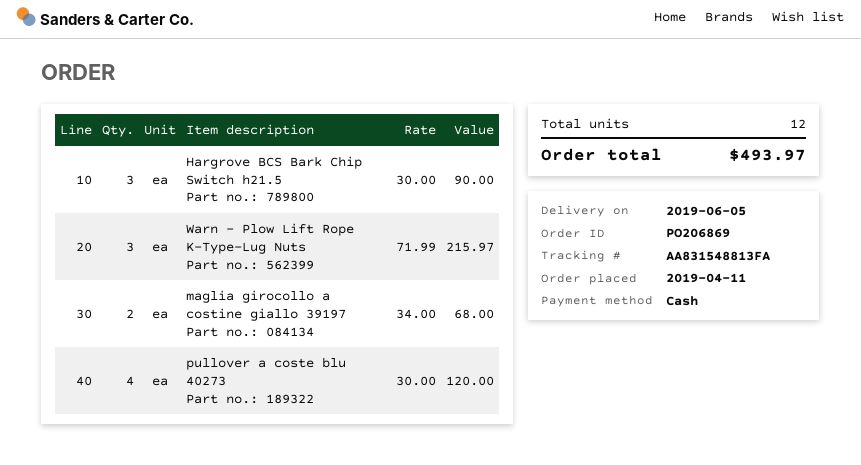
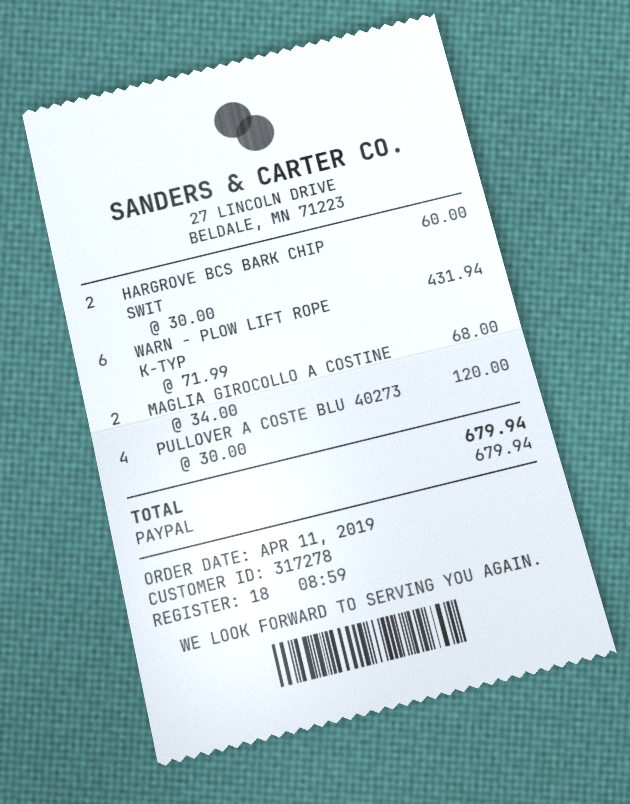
payment method: cash -> PayPal
Hargrove BCS Bark Chip Switch h21.5: 3 x 30.00 = 90.00 -> 2 x 30.00 = 60.00
Warn - Plow Lift Rope K-Type-Lug Nuts: 3 x 71.99 = 215.97 -> 6 x 71.99 = 431.94
total: 493.97 -> 679.94

